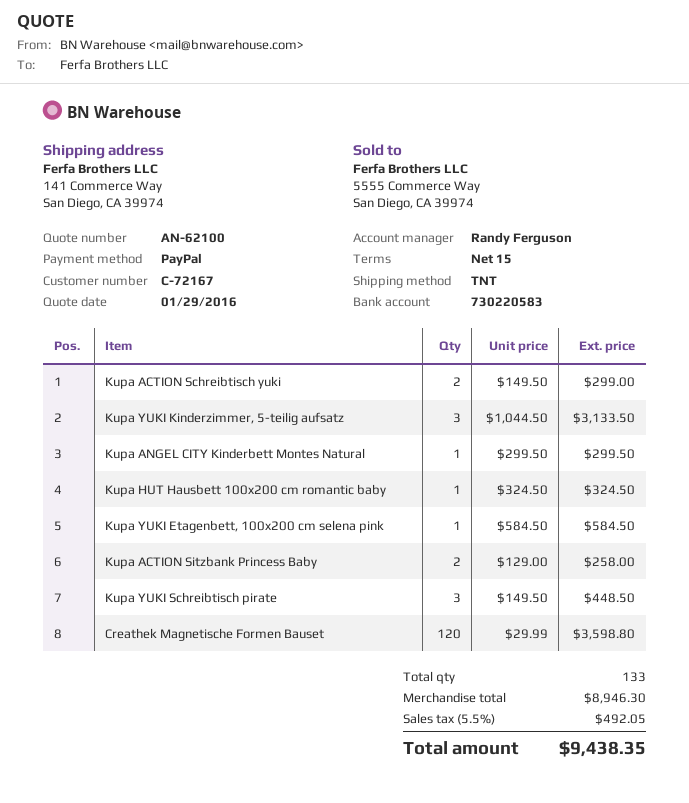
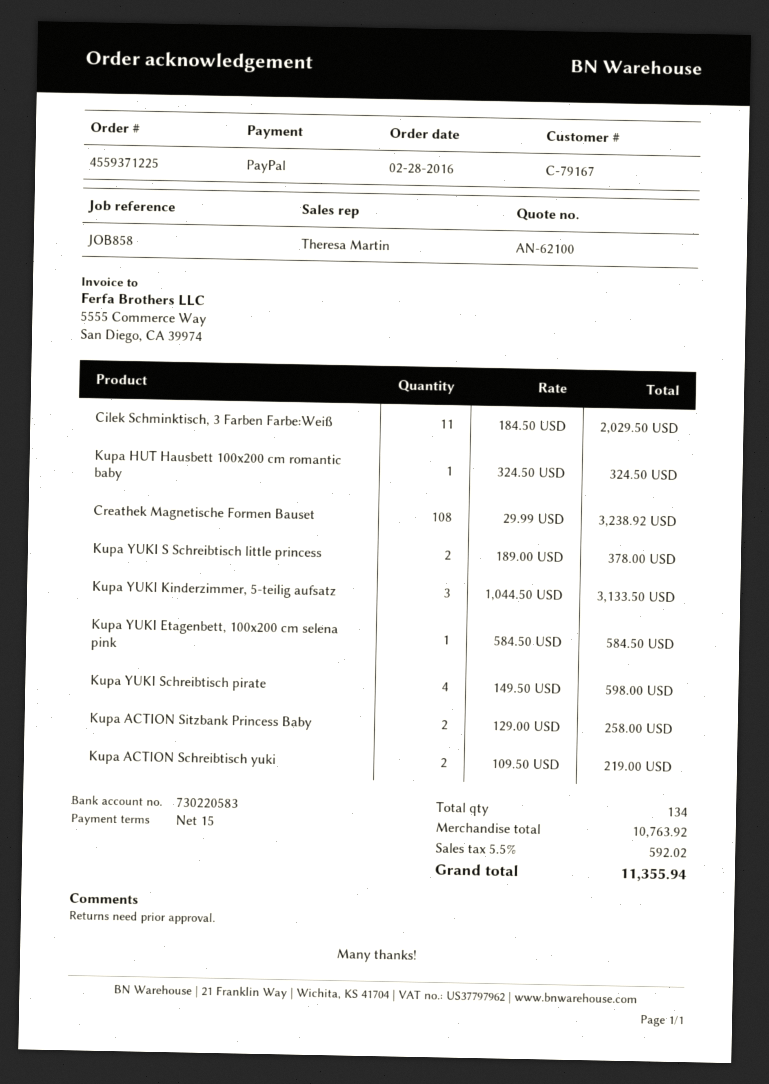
customer number: C-72167 -> C-79167
sales rep: Randy Ferguson -> Theresa Martin
Kupa ACTION Schreibtisch yuki: 2 x 149.50 = 299.00 -> 2 x 109.50 = 219.00
Kupa ANGEL CITY Kinderbett Montes Natural: 1 x 299.50 = 299.50 -> none
Kupa YUKI Schreibtisch pirate: 3 x 149.50 = 448.50 -> 4 x 149.50 = 598.00
Creathek Magnetische Formen Bauset: 120 x 29.99 = 3598.80 -> 108 x 29.99 = 3238.92
Cilek Schminktisch, 3 Farben Farbe:Weiß: none -> 11 x 184.50 = 2029.50
Kupa YUKI S Schreibtisch little princess: none -> 2 x 189.00 = 378.00
total quantity: 133 -> 134
subtotal: 8946.30 -> 10763.92
tax: 5.5% = 492.05 -> 5.5% = 592.02
total: 9438.35 -> 11355.94

